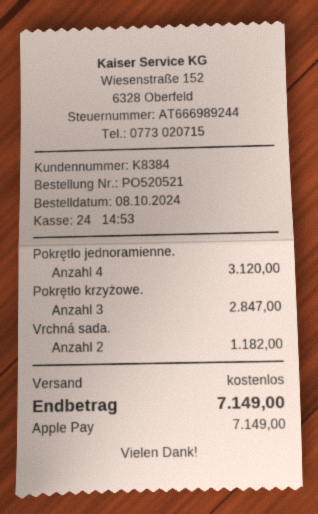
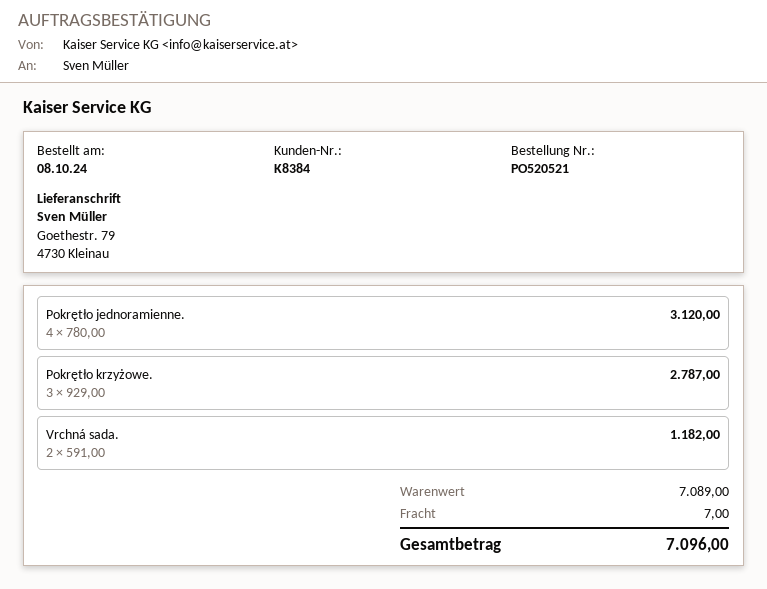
Pokrętło krzyżowe.: 3 for 2847.00 -> 3 for 2787.00
shipping: 0.00 -> 7.00
total: 7149.00 -> 7096.00

